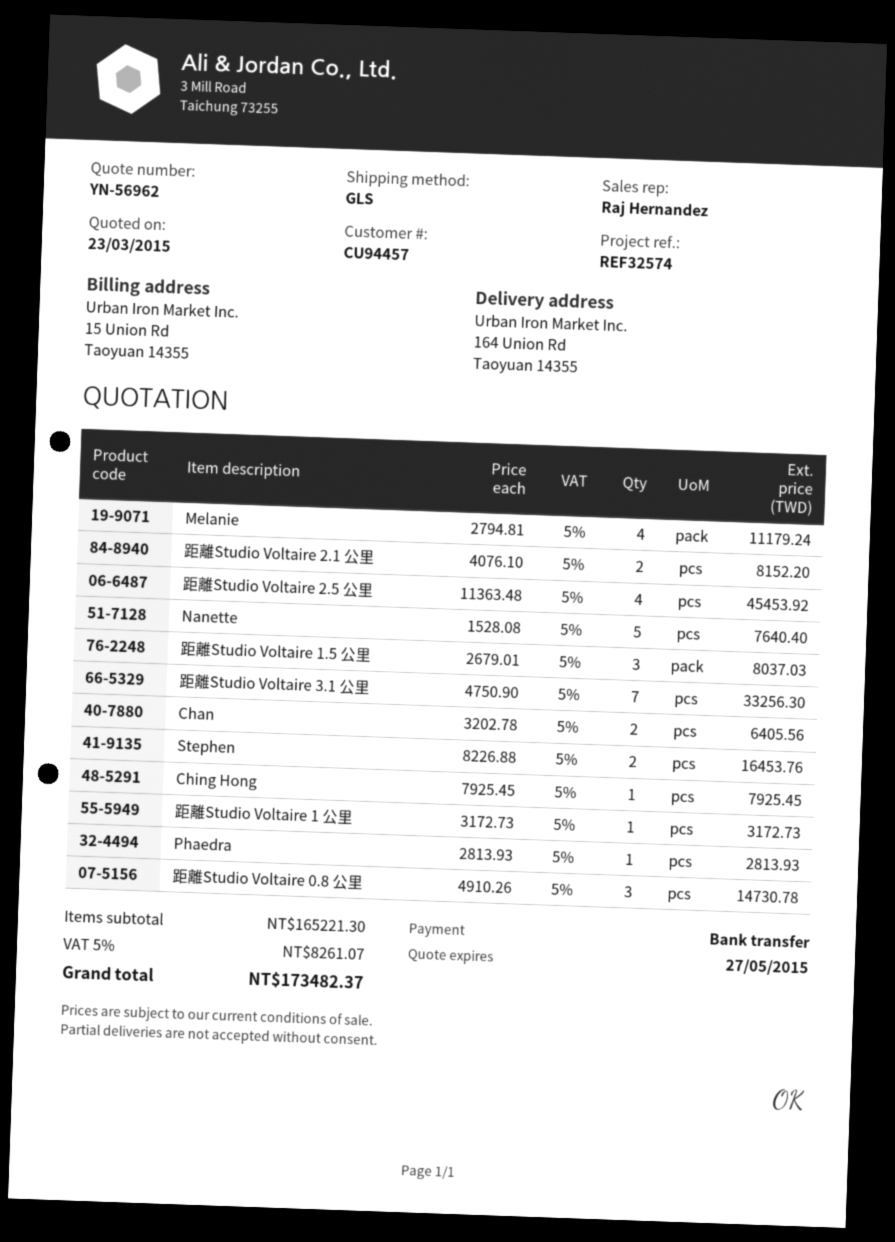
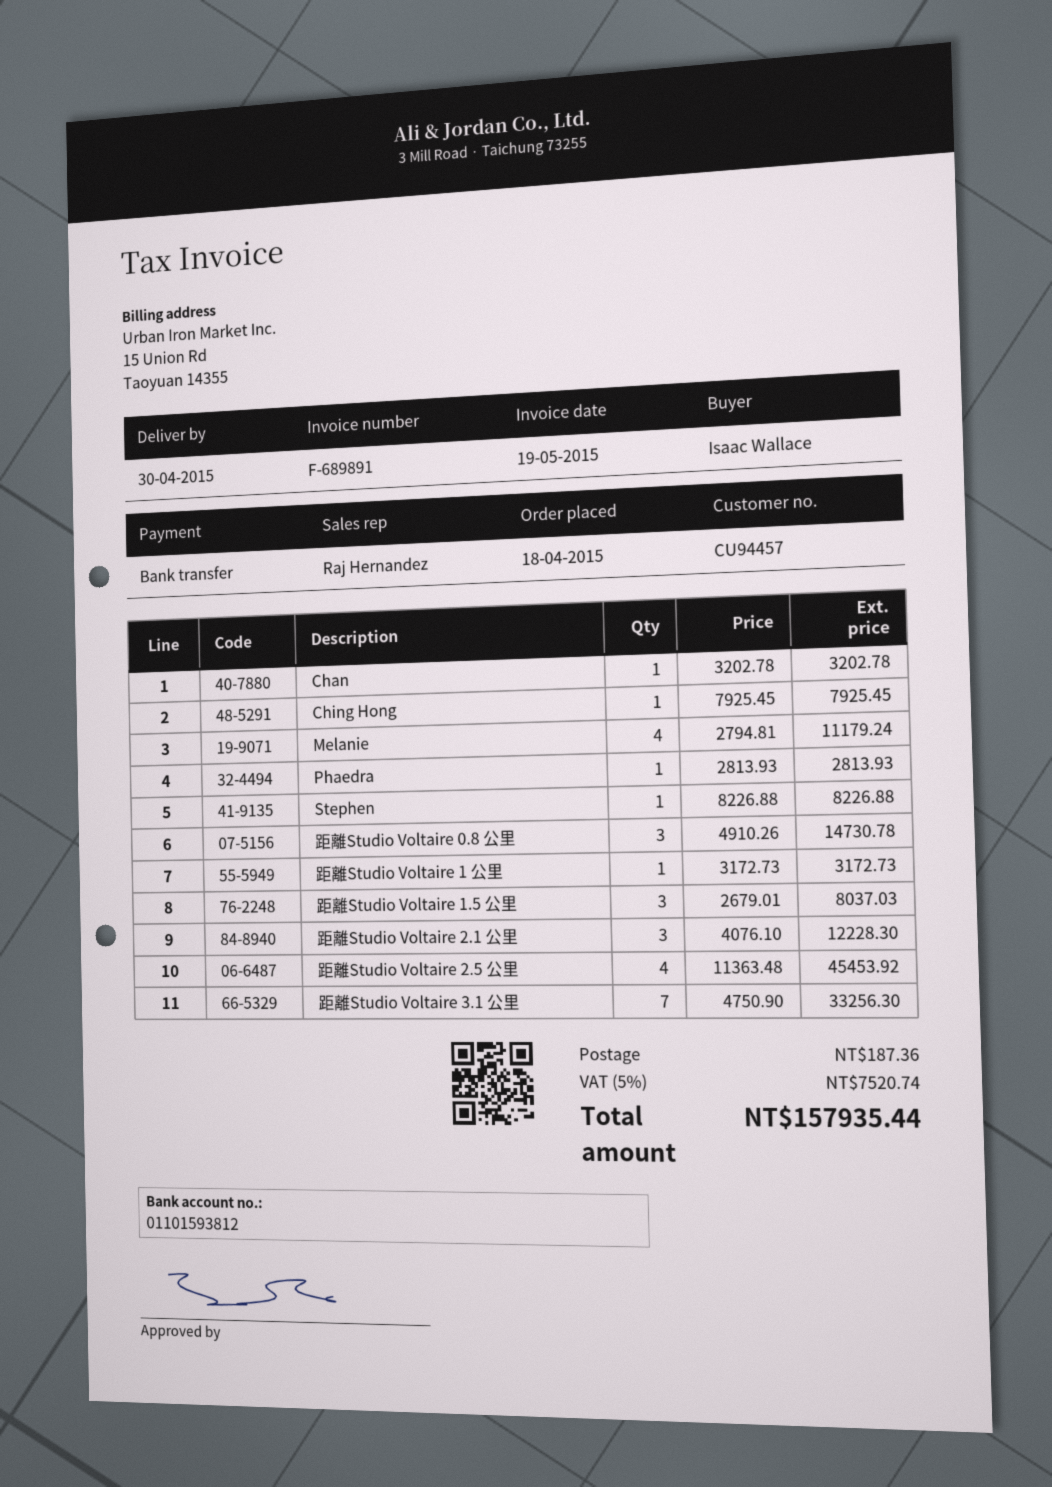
距離Studio Voltaire 2.1 公里: 2 x 4076.10 = 8152.20 -> 3 x 4076.10 = 12228.30
Nanette: 5 x 1528.08 = 7640.40 -> none
Chan: 2 x 3202.78 = 6405.56 -> 1 x 3202.78 = 3202.78
Stephen: 2 x 8226.88 = 16453.76 -> 1 x 8226.88 = 8226.88
shipping: none -> 187.36
tax: 5% = 8261.07 -> 5% = 7520.74
total: 173482.37 -> 157935.44

